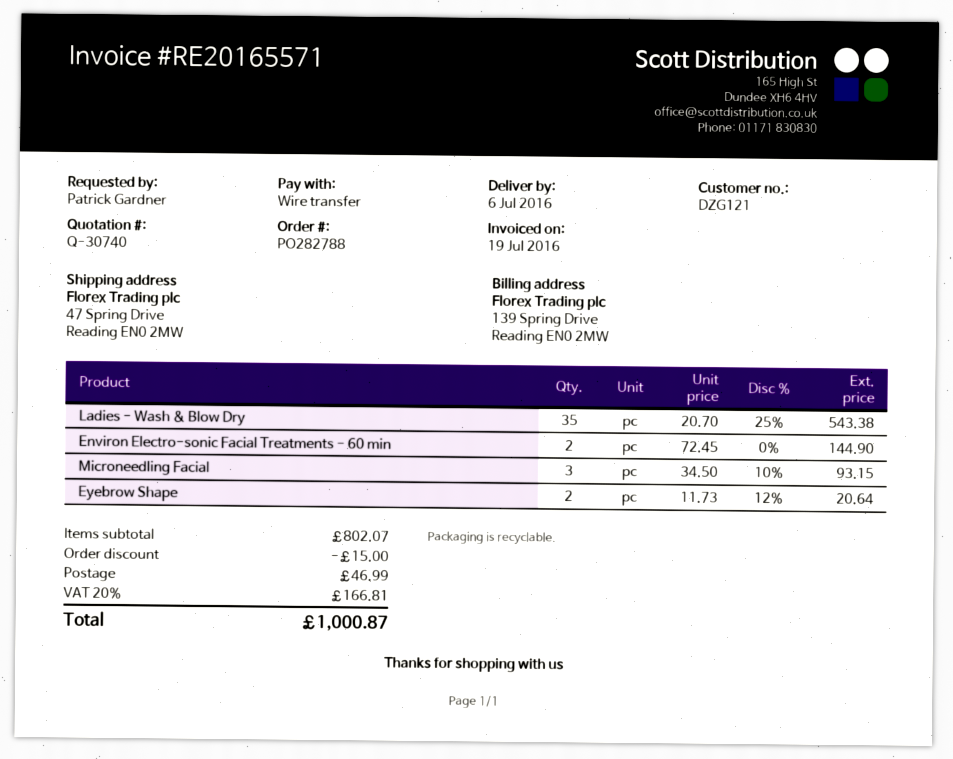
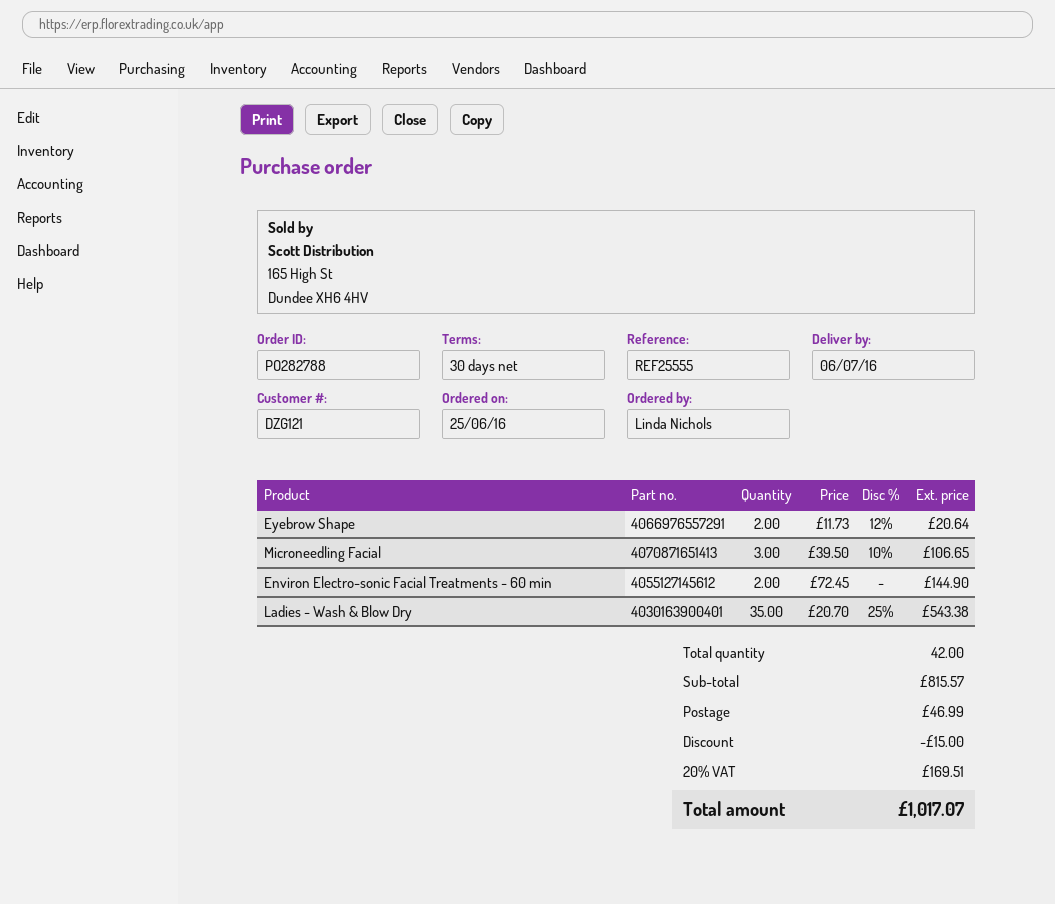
ordered by: Patrick Gardner -> Linda Nichols
Microneedling Facial: 3 x 34.50 - 10% = 93.15 -> 3 x 39.50 - 10% = 106.65
subtotal: 802.07 -> 815.57
tax: 20% = 166.81 -> 20% = 169.51
total: 1000.87 -> 1017.07

